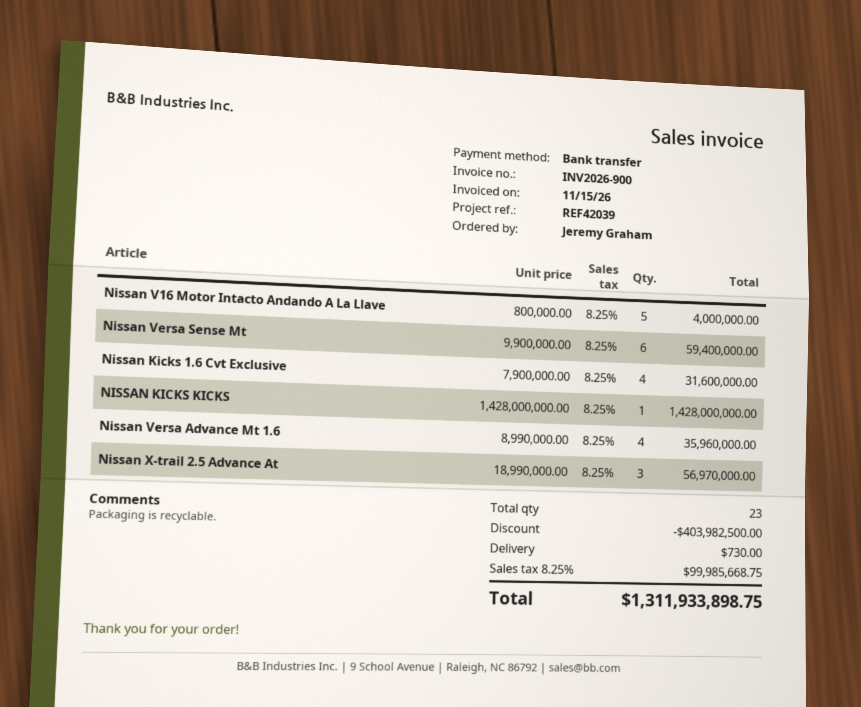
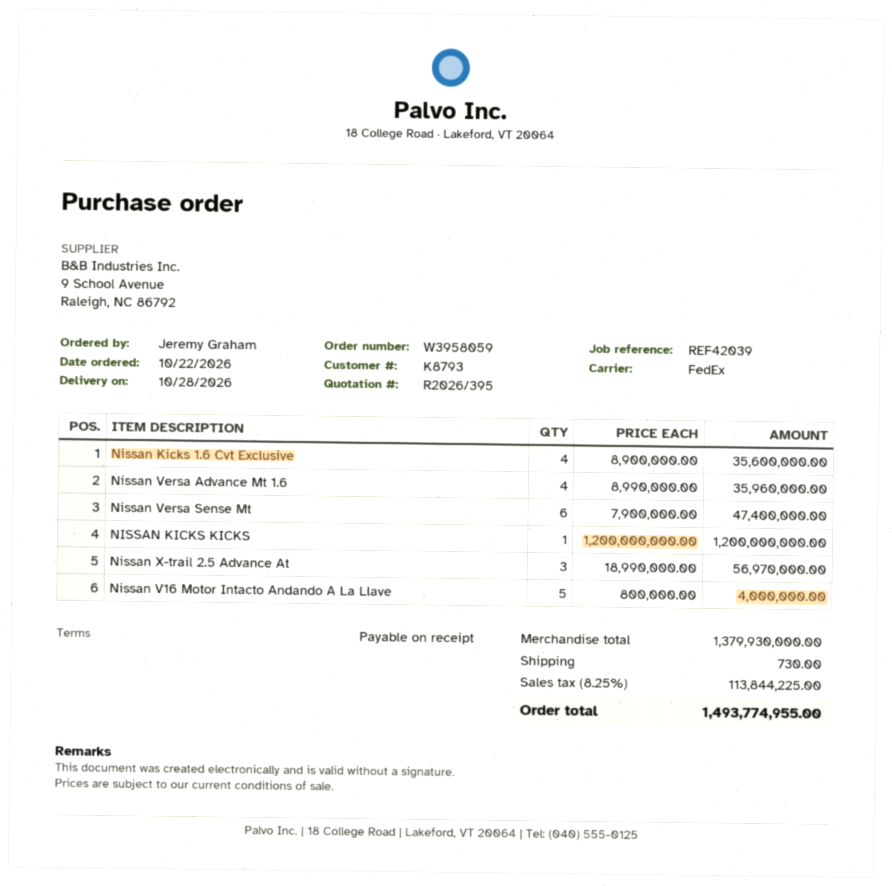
Nissan Versa Sense Mt: 6 x 9900000.00 = 59400000.00 -> 6 x 7900000.00 = 47400000.00
Nissan Kicks 1.6 Cvt Exclusive: 4 x 7900000.00 = 31600000.00 -> 4 x 8900000.00 = 35600000.00
NISSAN KICKS KICKS: 1 x 1428000000.00 = 1428000000.00 -> 1 x 1200000000.00 = 1200000000.00
discount: 403982500.00 -> none
tax: 8.25% = 99985668.75 -> 8.25% = 113844225.00
total: 1311933898.75 -> 1493774955.00

